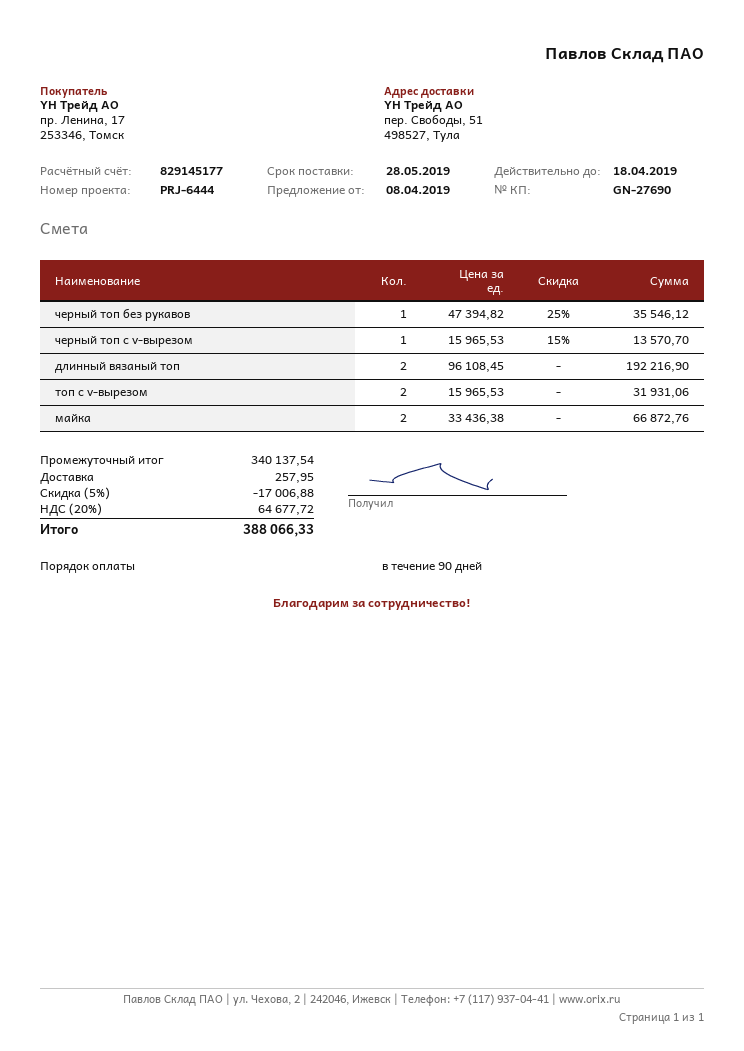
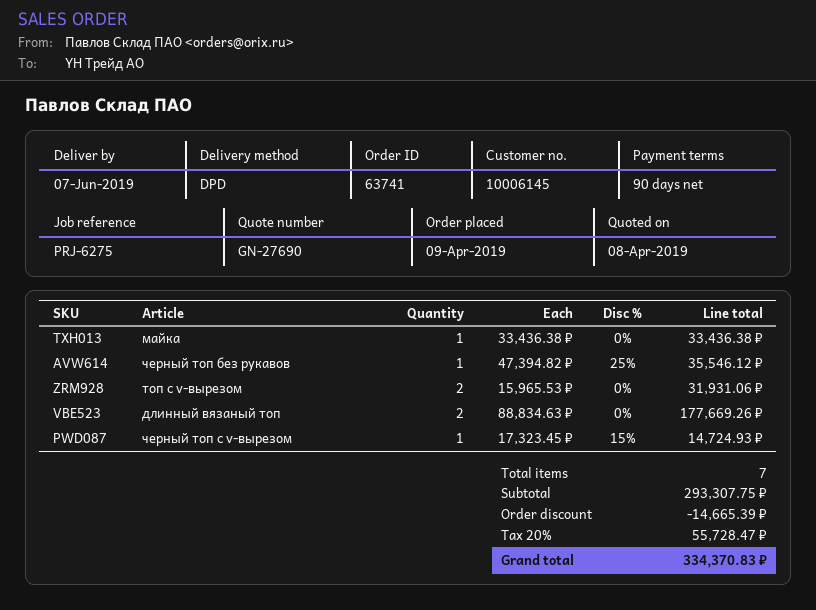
delivery date: 2019-05-28 -> 2019-06-07
reference: PRJ-6444 -> PRJ-6275
черный топ с v-вырезом: 1 x 15965.53 - 15% = 13570.70 -> 1 x 17323.45 - 15% = 14724.93
длинный вязаный топ: 2 x 96108.45 = 192216.90 -> 2 x 88834.63 = 177669.26
майка: 2 x 33436.38 = 66872.76 -> 1 x 33436.38 = 33436.38
subtotal: 340137.54 -> 293307.75
discount: 17006.88 -> 14665.39
shipping: 257.95 -> none
tax: 20% = 64677.72 -> 20% = 55728.47
total: 388066.33 -> 334370.83

